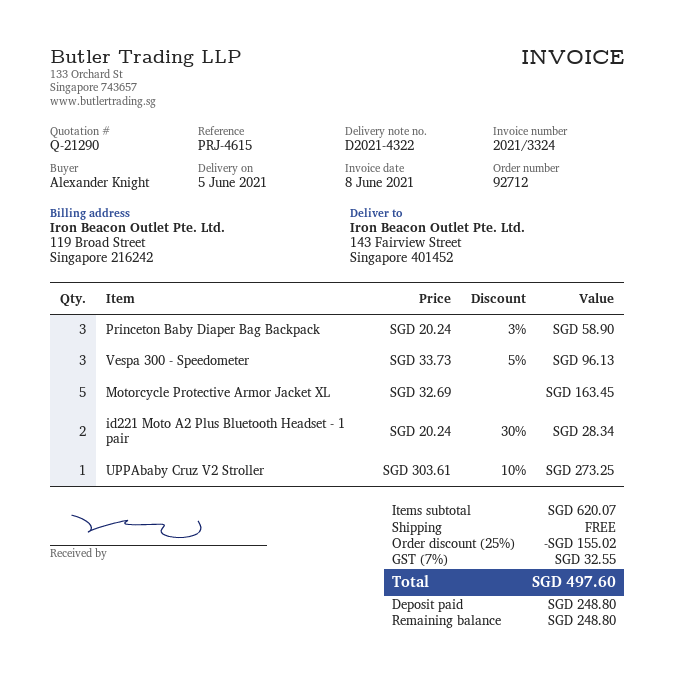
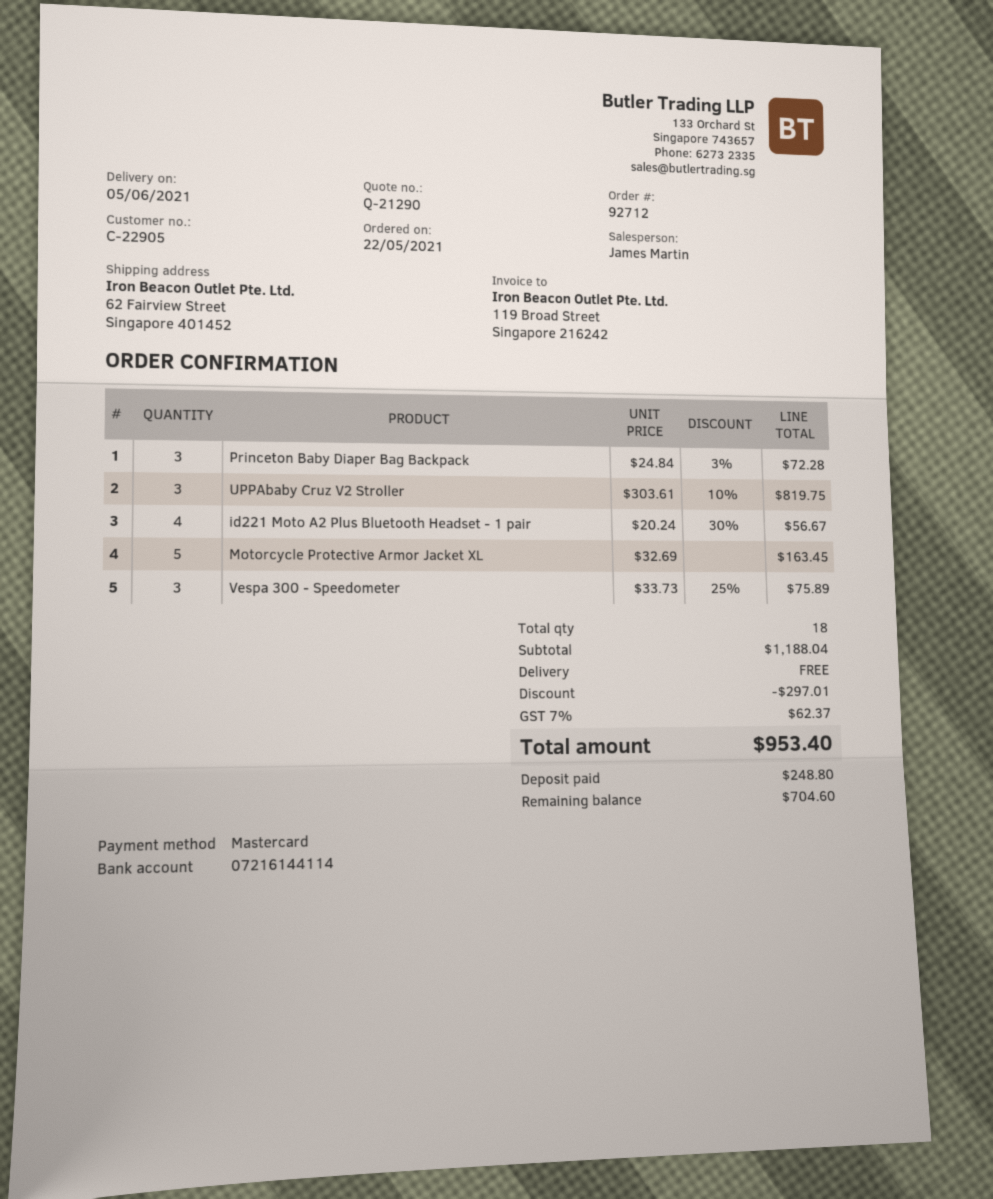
ship to: 143 Fairview Street, Singapore 401452 -> 62 Fairview Street, Singapore 401452
Princeton Baby Diaper Bag Backpack: 3 x 20.24 - 3% = 58.90 -> 3 x 24.84 - 3% = 72.28
Vespa 300 - Speedometer: 3 x 33.73 - 5% = 96.13 -> 3 x 33.73 - 25% = 75.89
id221 Moto A2 Plus Bluetooth Headset - 1 pair: 2 x 20.24 - 30% = 28.34 -> 4 x 20.24 - 30% = 56.67
UPPAbaby Cruz V2 Stroller: 1 x 303.61 - 10% = 273.25 -> 3 x 303.61 - 10% = 819.75
subtotal: 620.07 -> 1188.04
discount: 155.02 -> 297.01
tax: 7% = 32.55 -> 7% = 62.37
total: 497.60 -> 953.40
balance: 248.80 -> 704.60

